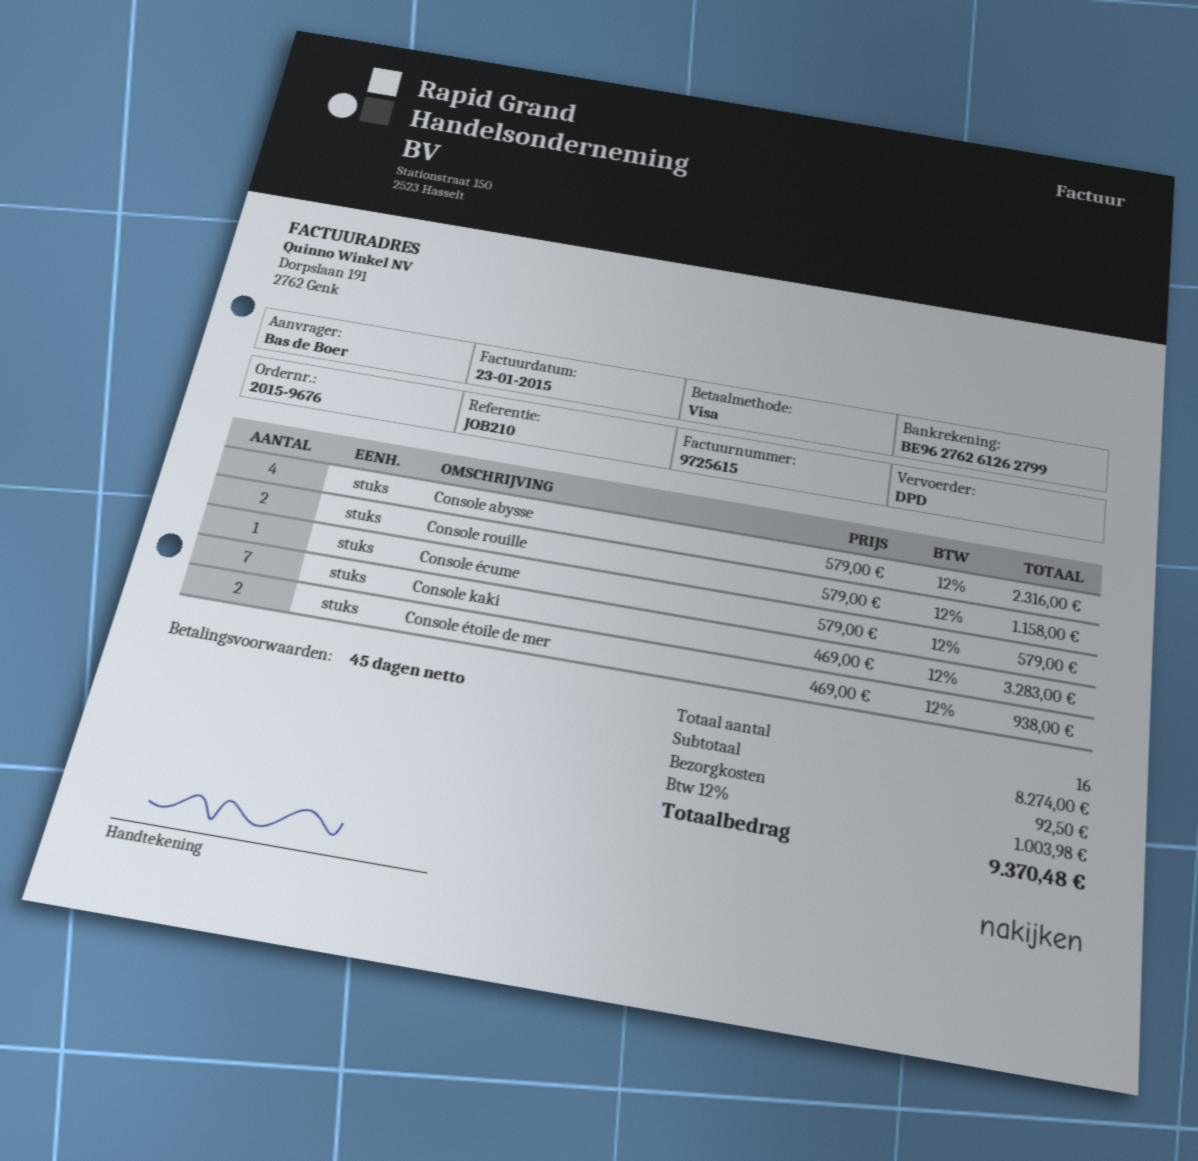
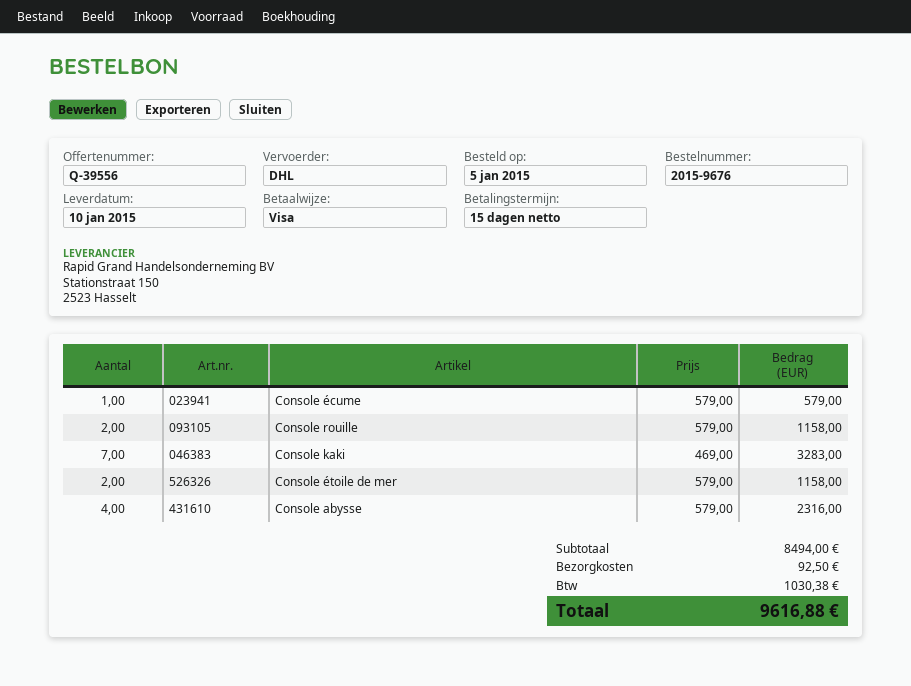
payment terms: 45 days -> 15 days
shipping method: DPD -> DHL
Console étoile de mer: 2 x 469.00 = 938.00 -> 2 x 579.00 = 1158.00
subtotal: 8274.00 -> 8494.00
tax: 1003.98 -> 1030.38
total: 9370.48 -> 9616.88

